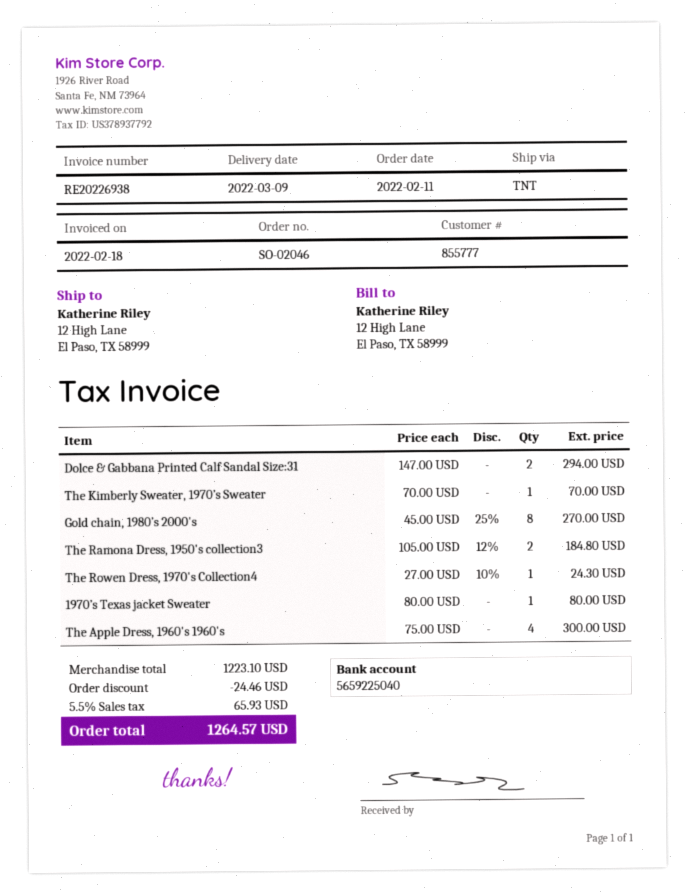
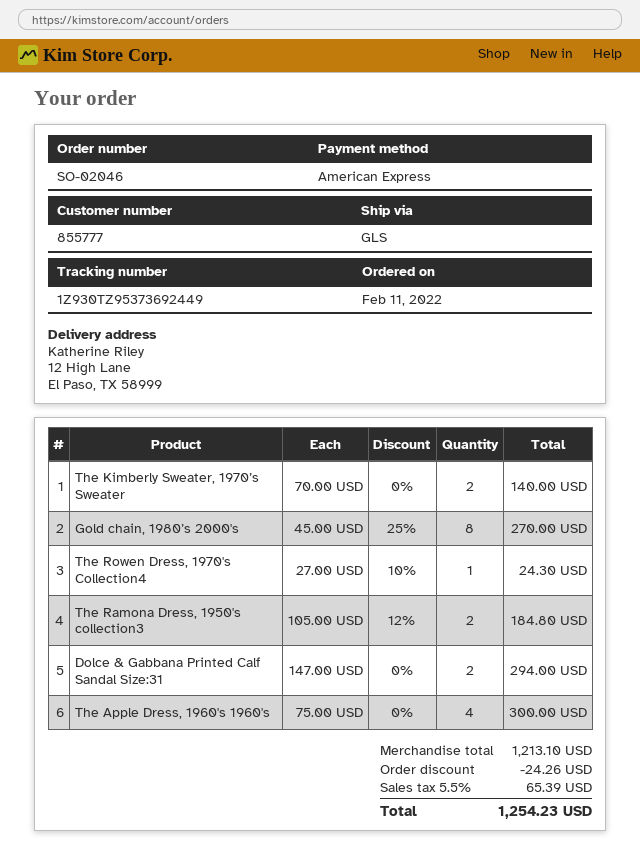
shipping method: TNT -> GLS
The Kimberly Sweater, 1970’s Sweater: 1 x 70.00 = 70.00 -> 2 x 70.00 = 140.00
1970’s Texas jacket Sweater: 1 x 80.00 = 80.00 -> none
subtotal: 1223.10 -> 1213.10
discount: 24.46 -> 24.26
tax: 5.5% = 65.93 -> 5.5% = 65.39
total: 1264.57 -> 1254.23

